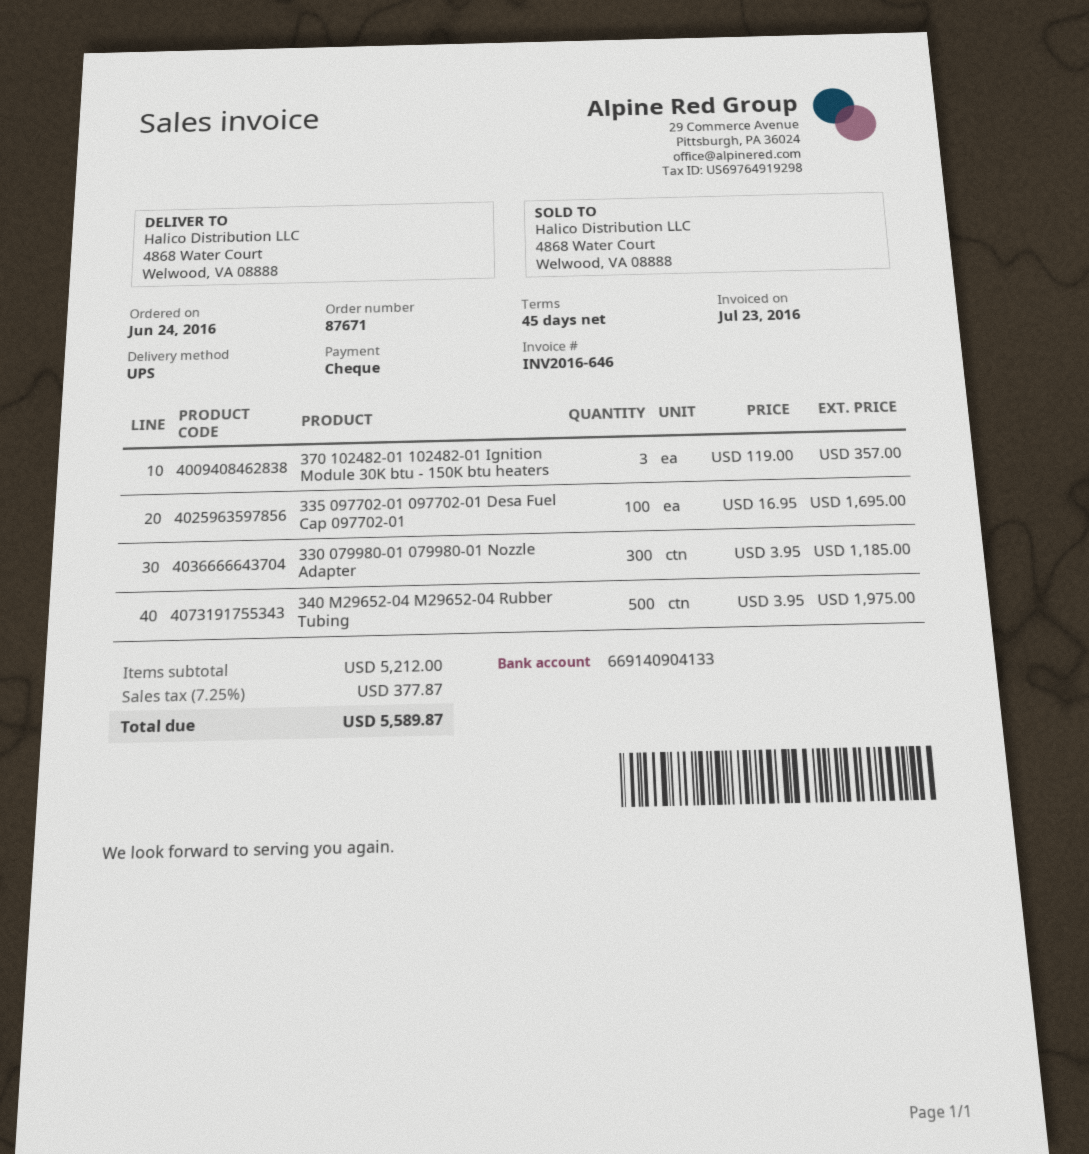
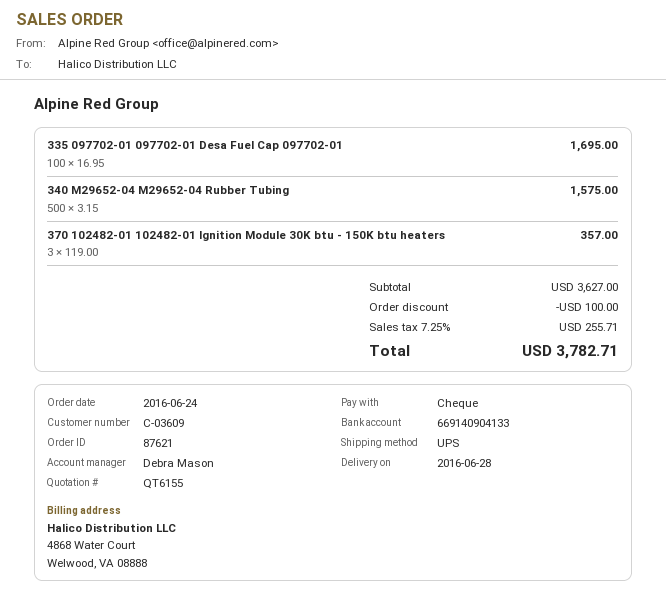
order number: 87671 -> 87621
330 079980-01 079980-01 Nozzle Adapter: 300 x 3.95 = 1185.00 -> none
340 M29652-04 M29652-04 Rubber Tubing: 500 x 3.95 = 1975.00 -> 500 x 3.15 = 1575.00
subtotal: 5212.00 -> 3627.00
discount: none -> 100.00
tax: 7.25% = 377.87 -> 7.25% = 255.71
total: 5589.87 -> 3782.71

